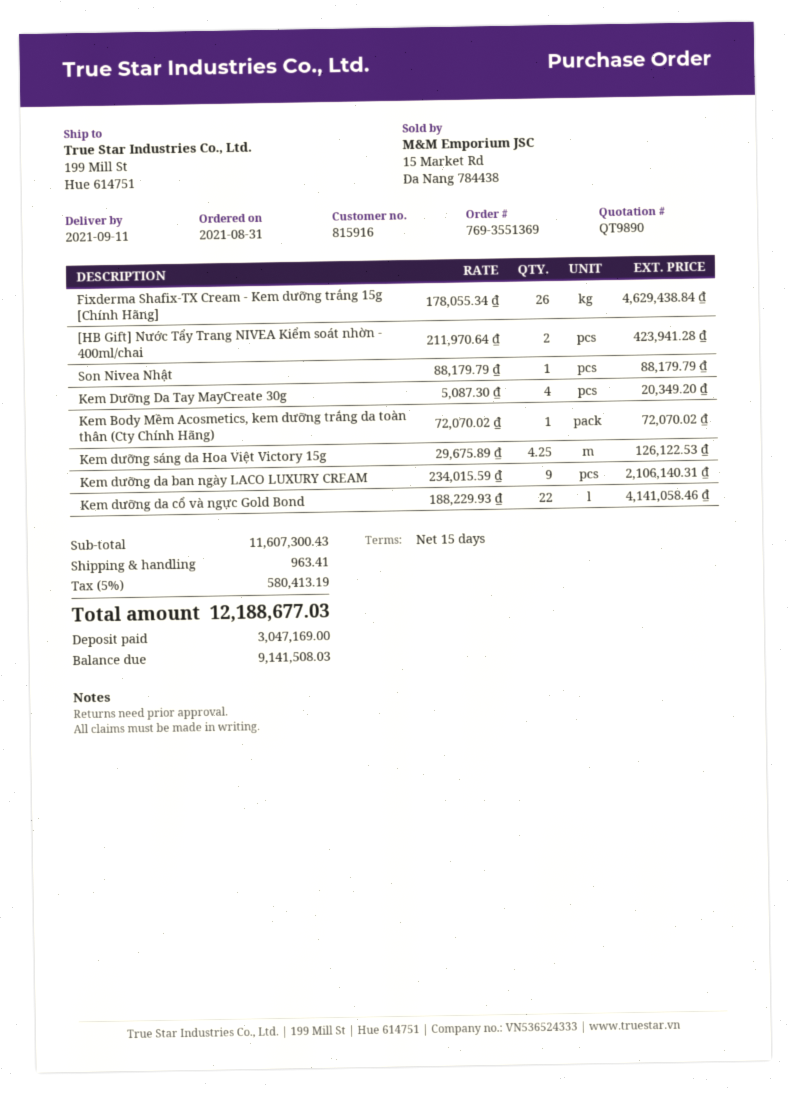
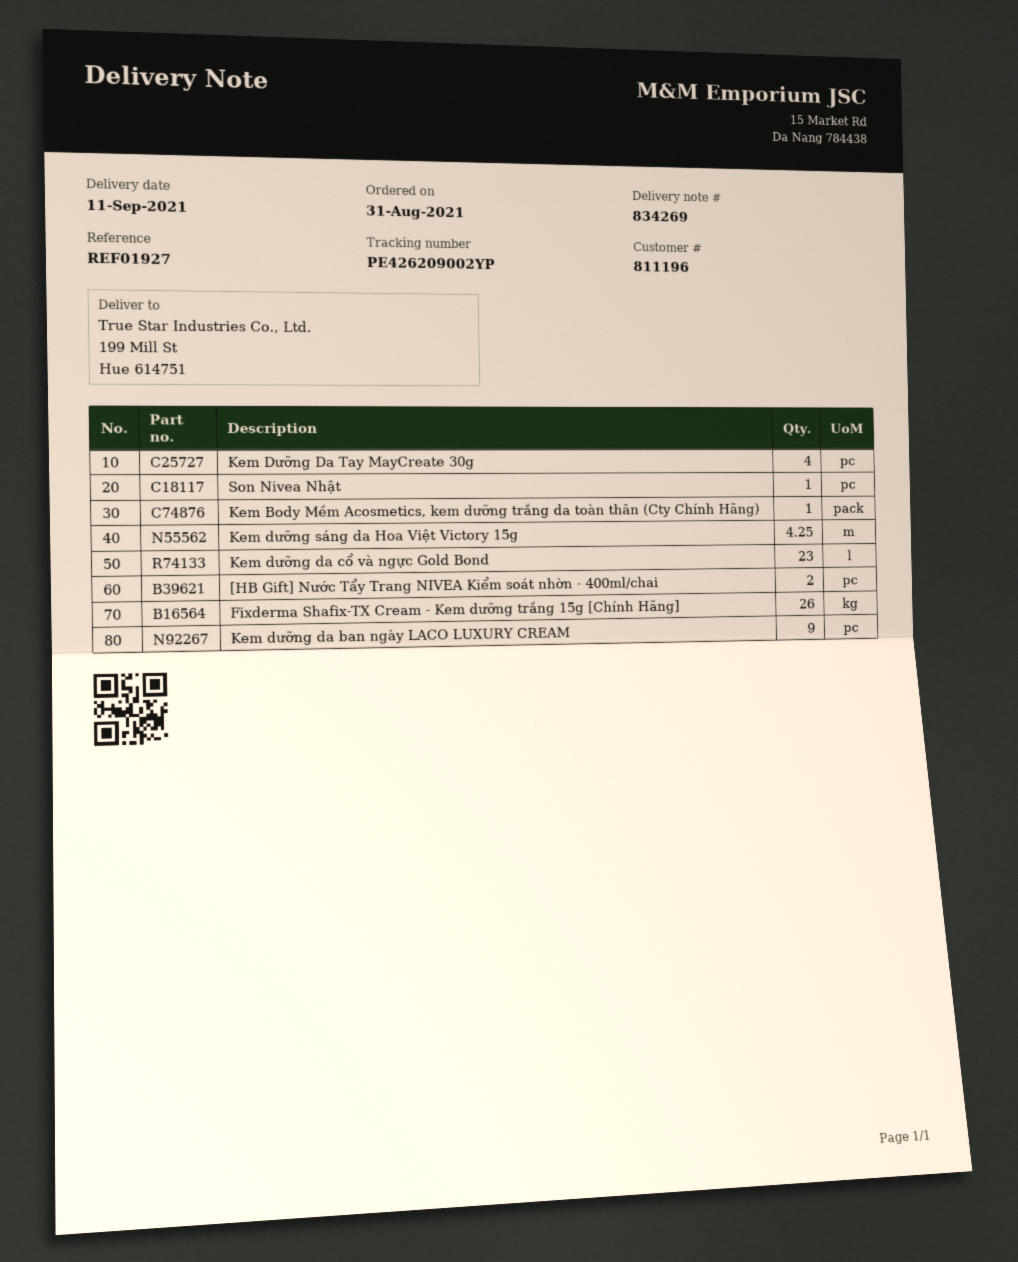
customer number: 815916 -> 811196
Kem dưỡng da cổ và ngực Gold Bond: 22 -> 23

